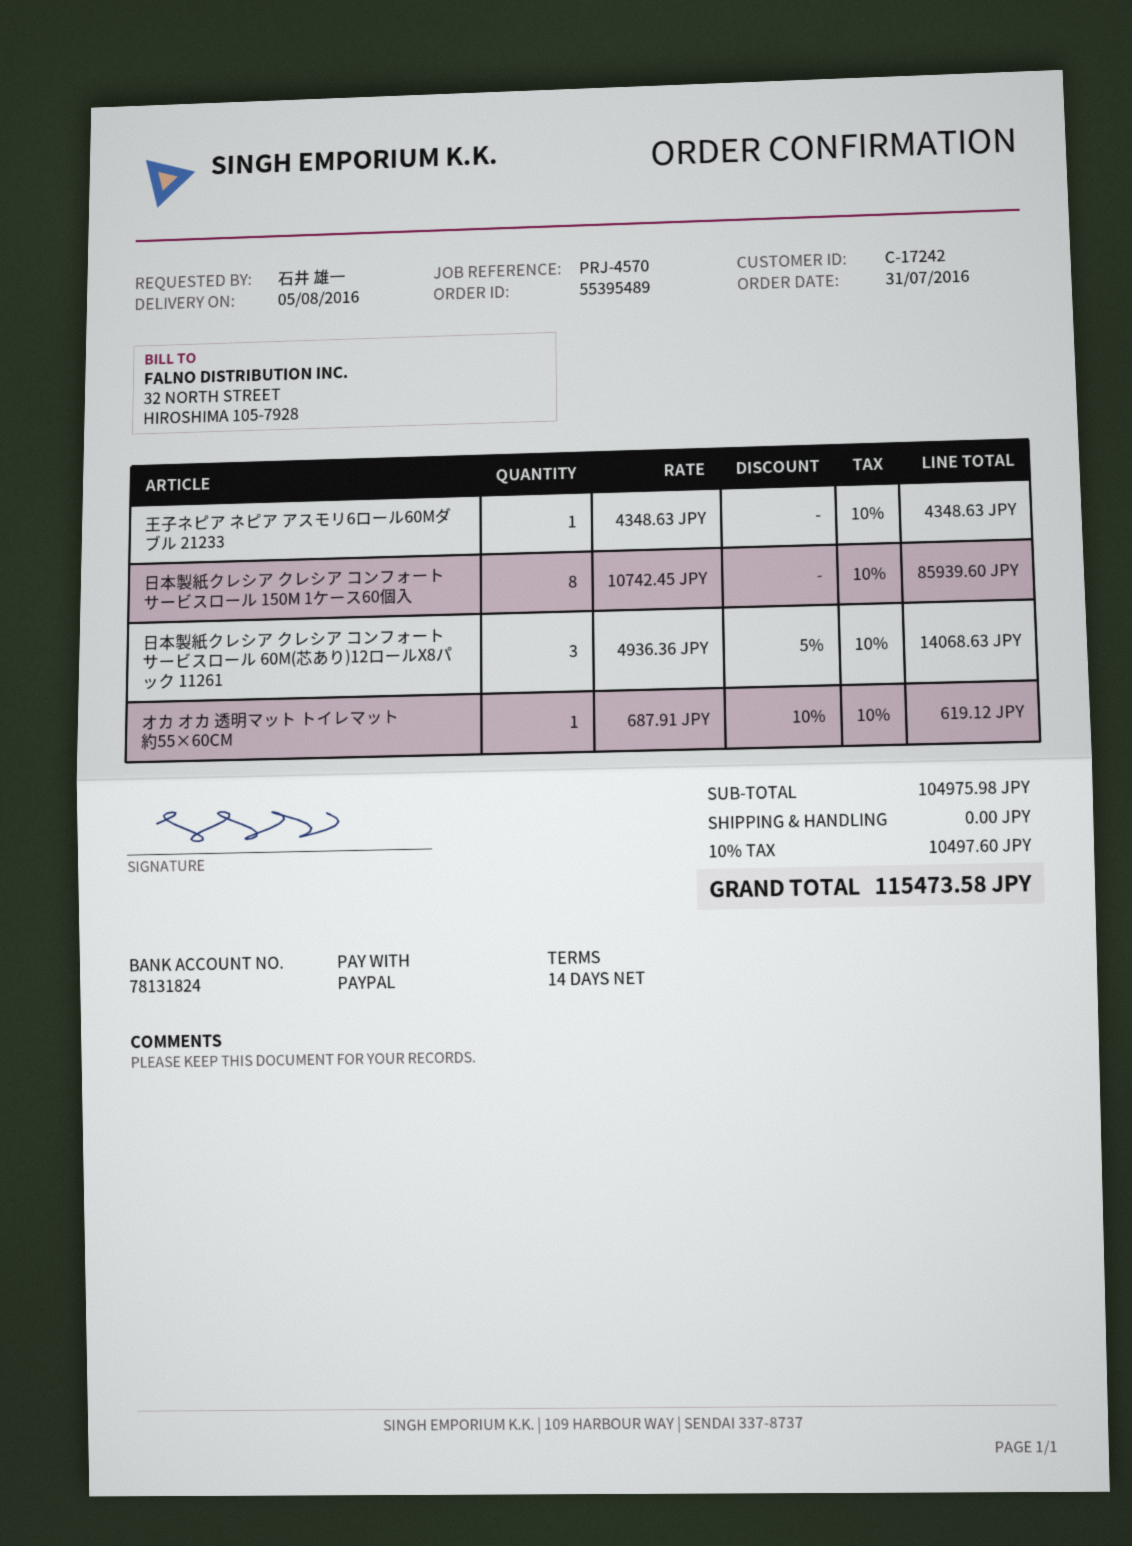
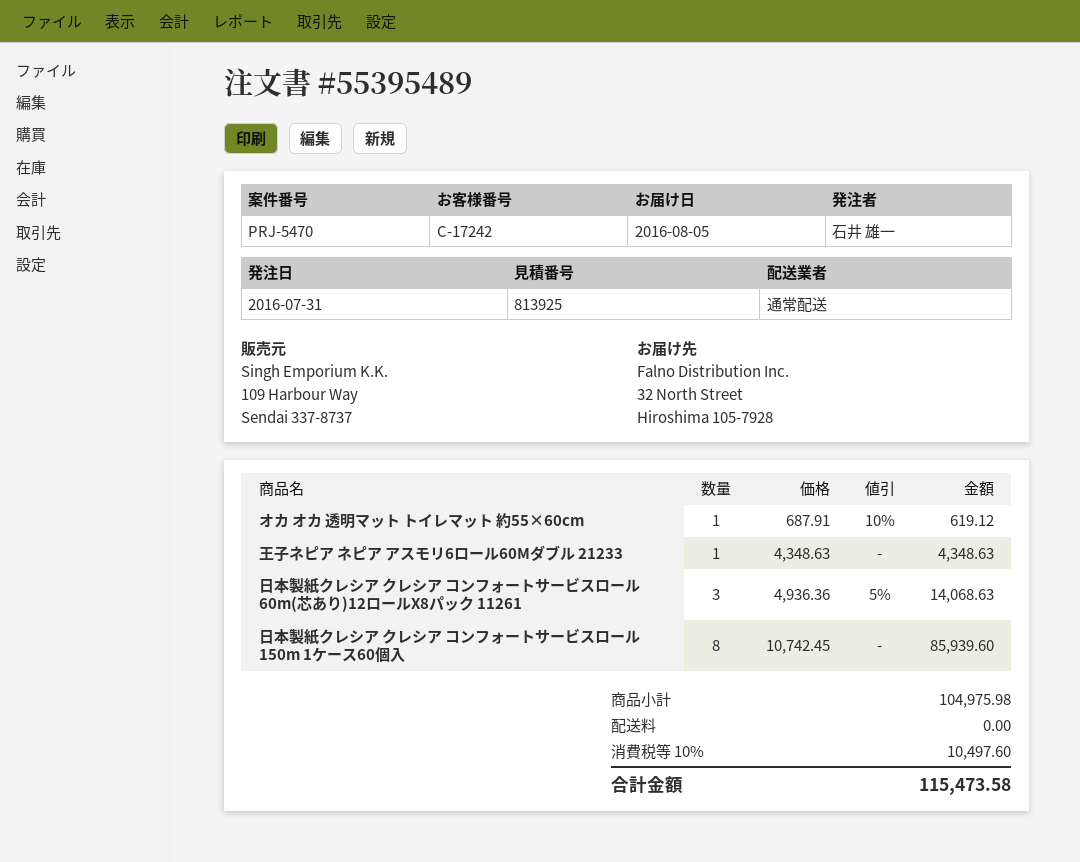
reference: PRJ-4570 -> PRJ-5470

